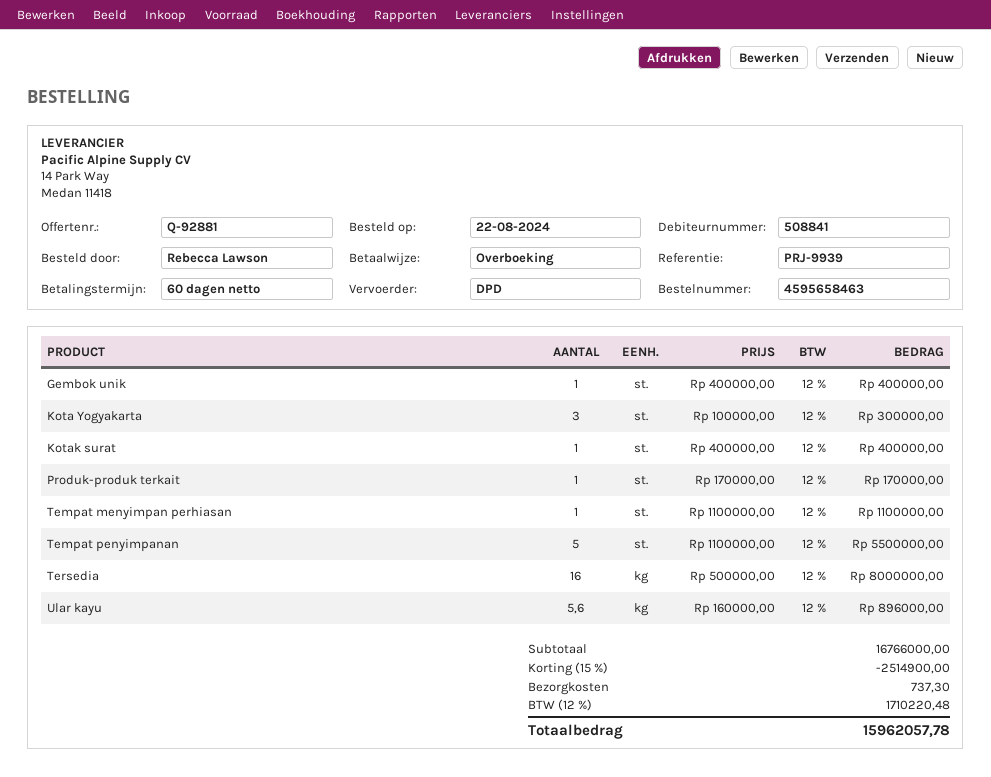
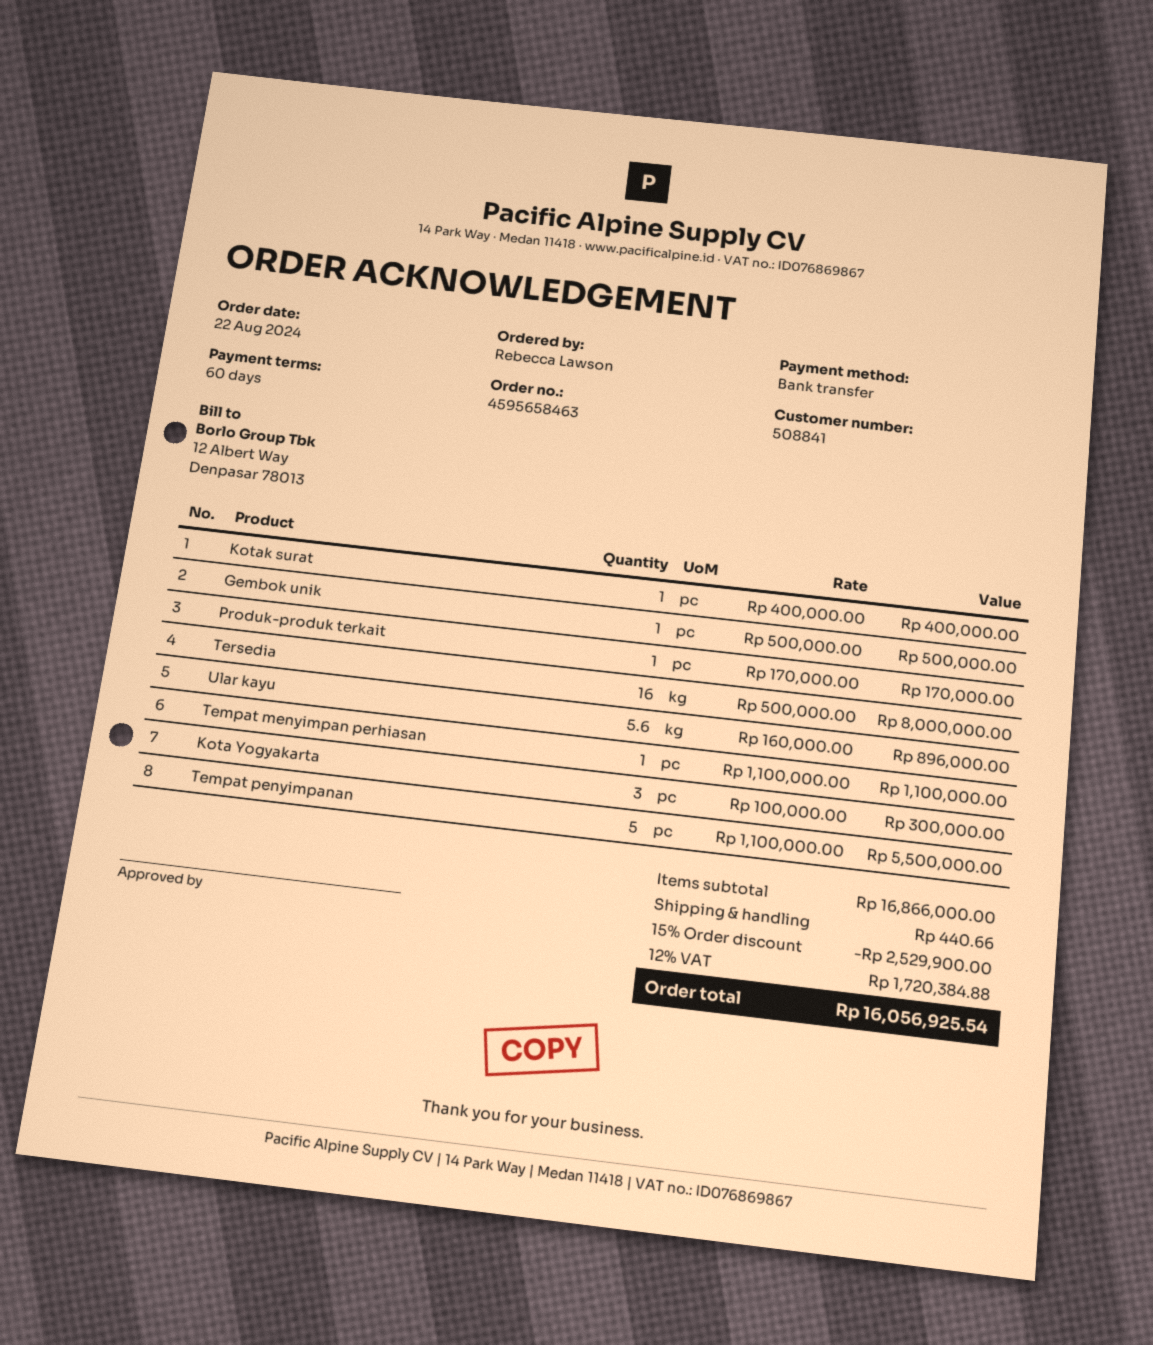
Gembok unik: 1 x 400000.00 = 400000.00 -> 1 x 500000.00 = 500000.00
subtotal: 16766000.00 -> 16866000.00
discount: 15% = 2514900.00 -> 15% = 2529900.00
shipping: 737.30 -> 440.66
tax: 12% = 1710220.48 -> 12% = 1720384.88
total: 15962057.78 -> 16056925.54

